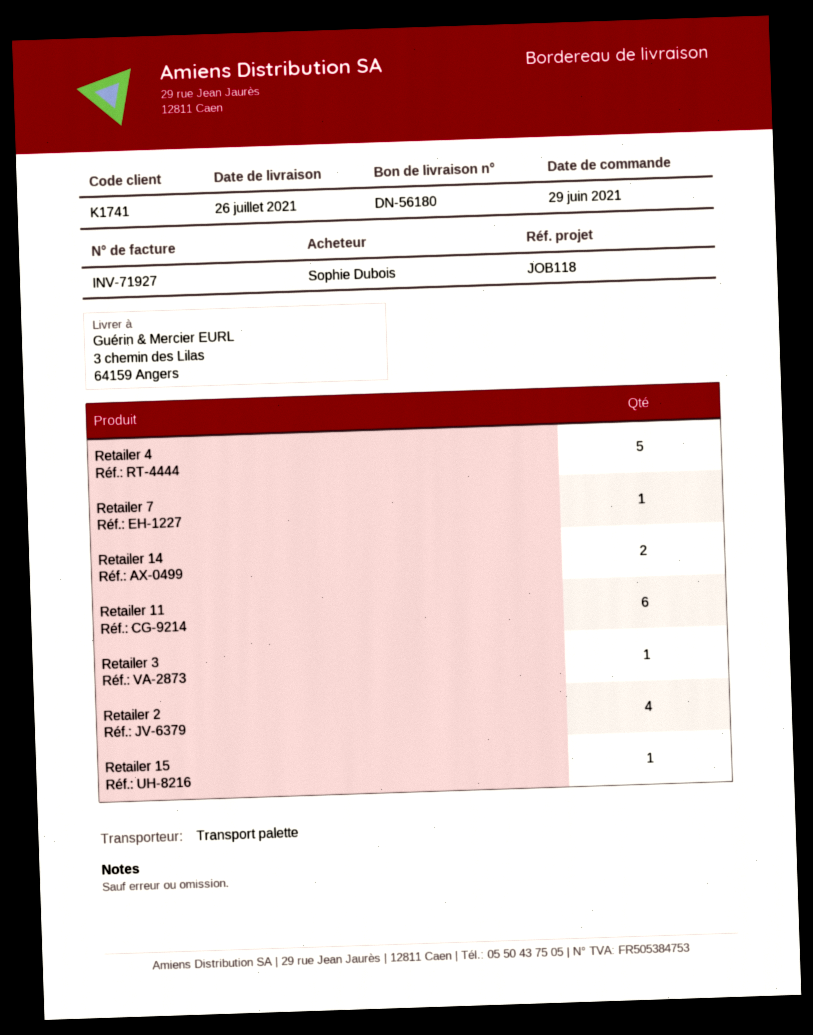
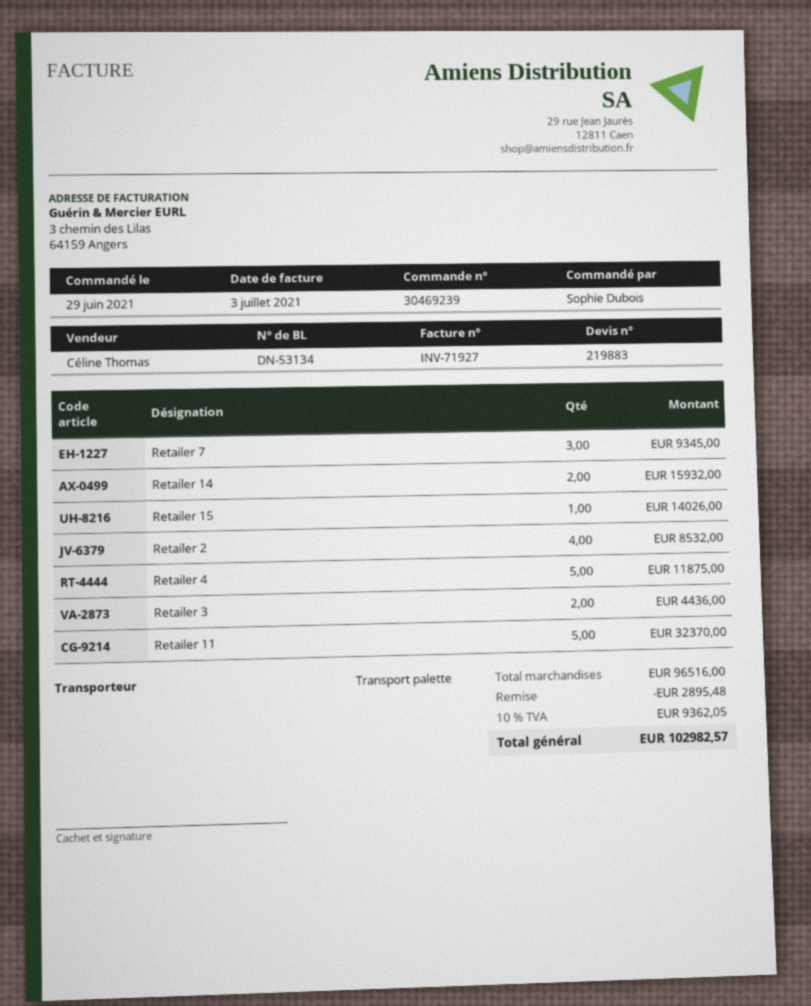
delivery note number: DN-56180 -> DN-53134
Retailer 7: 1 -> 3
Retailer 11: 6 -> 5
Retailer 3: 1 -> 2

